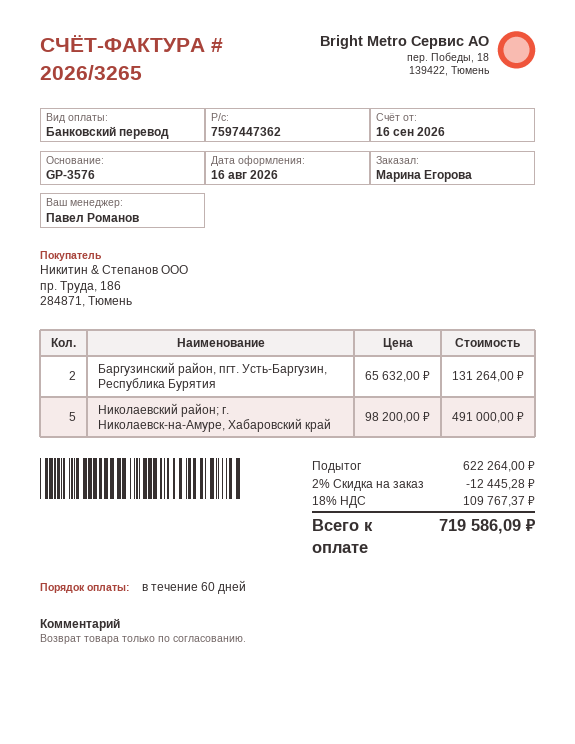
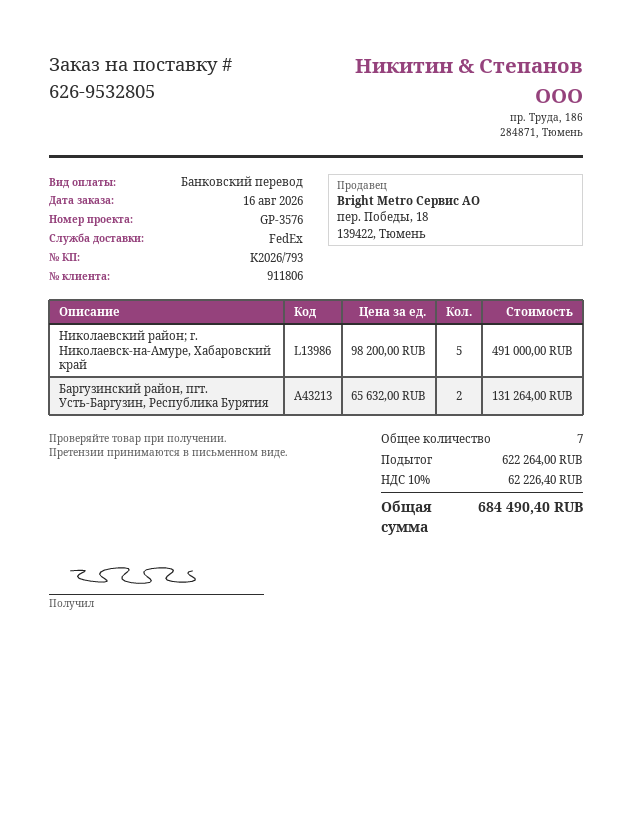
discount: 2% = 12445.28 -> none
tax: 18% = 109767.37 -> 10% = 62226.40
total: 719586.09 -> 684490.40

